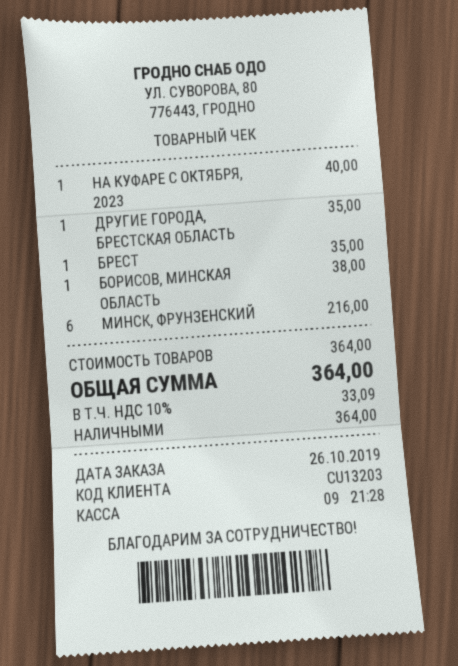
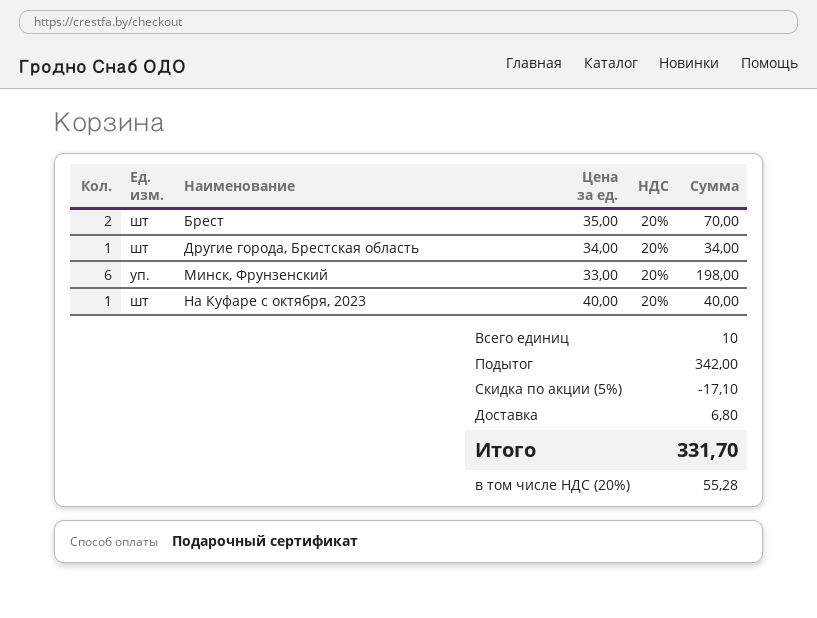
payment method: cash -> gift card
ДРУГИЕ ГОРОДА, БРЕСТСКАЯ ОБЛАСТЬ: 1 for 35.00 -> 1 for 34.00
БРЕСТ: 1 for 35.00 -> 2 for 70.00
БОРИСОВ, МИНСКАЯ ОБЛАСТЬ: 1 for 38.00 -> none
МИНСК, ФРУНЗЕНСКИЙ: 6 for 216.00 -> 6 for 198.00
subtotal: 364.00 -> 342.00
discount: none -> 5% = 17.10
shipping: none -> 6.80
tax: 10% = 33.09 -> 20% = 55.28
total: 364.00 -> 331.70

